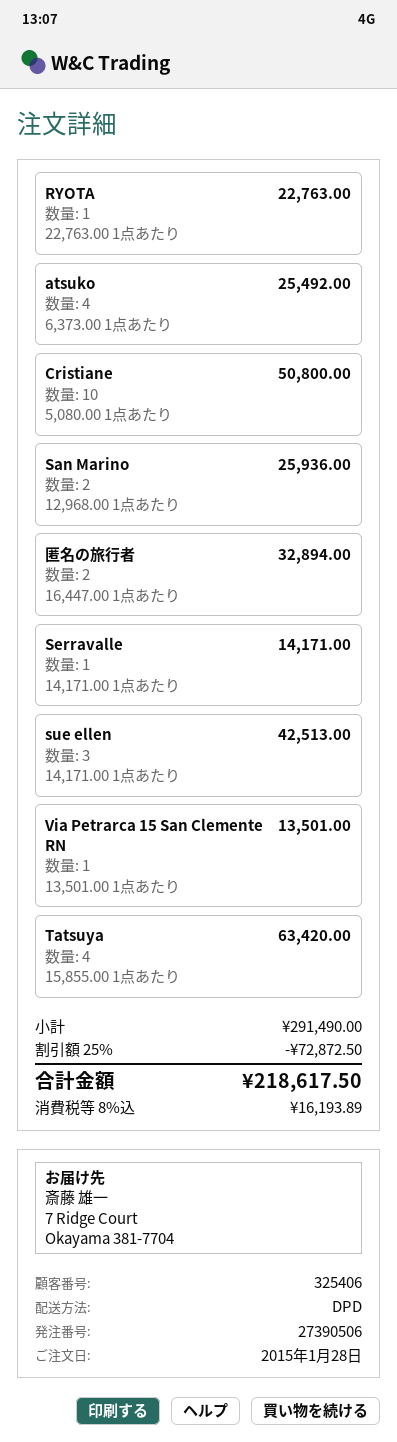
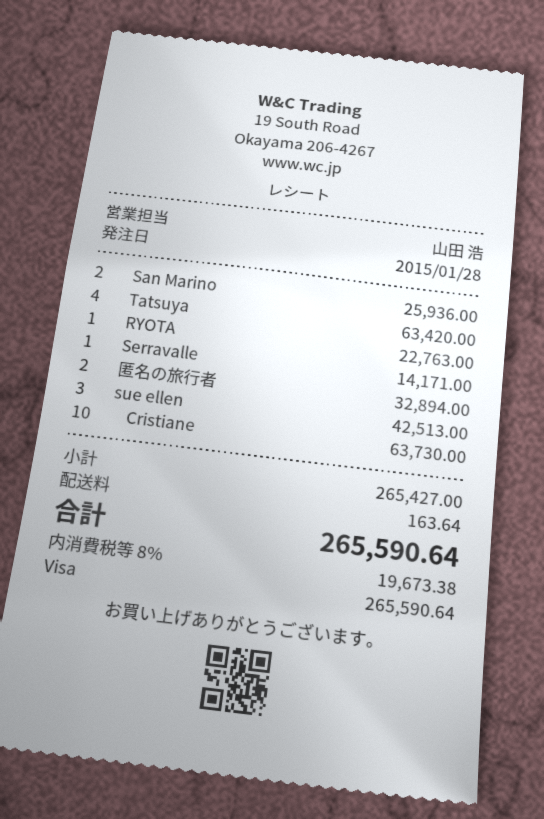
atsuko: 4 for 25492.00 -> none
Cristiane: 10 for 50800.00 -> 10 for 63730.00
Via Petrarca 15 San Clemente RN: 1 for 13501.00 -> none
subtotal: 291490.00 -> 265427.00
discount: 25% = 72872.50 -> none
shipping: none -> 163.64
tax: 8% = 16193.89 -> 8% = 19673.38
total: 218617.50 -> 265590.64

